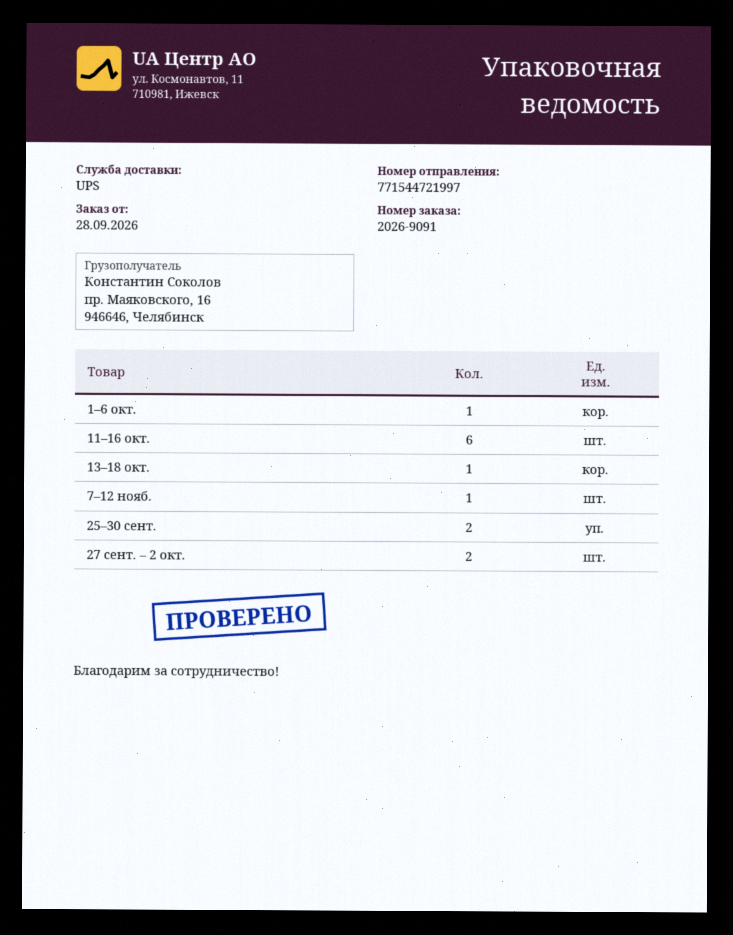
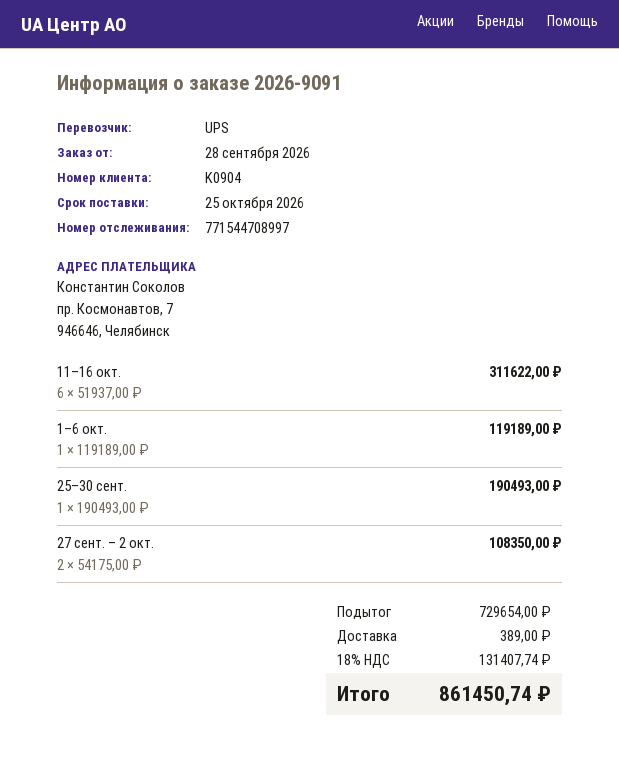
tracking number: 771544721997 -> 771544708997
13–18 окт.: 1 -> none
7–12 нояб.: 1 -> none
25–30 сент.: 2 -> 1

